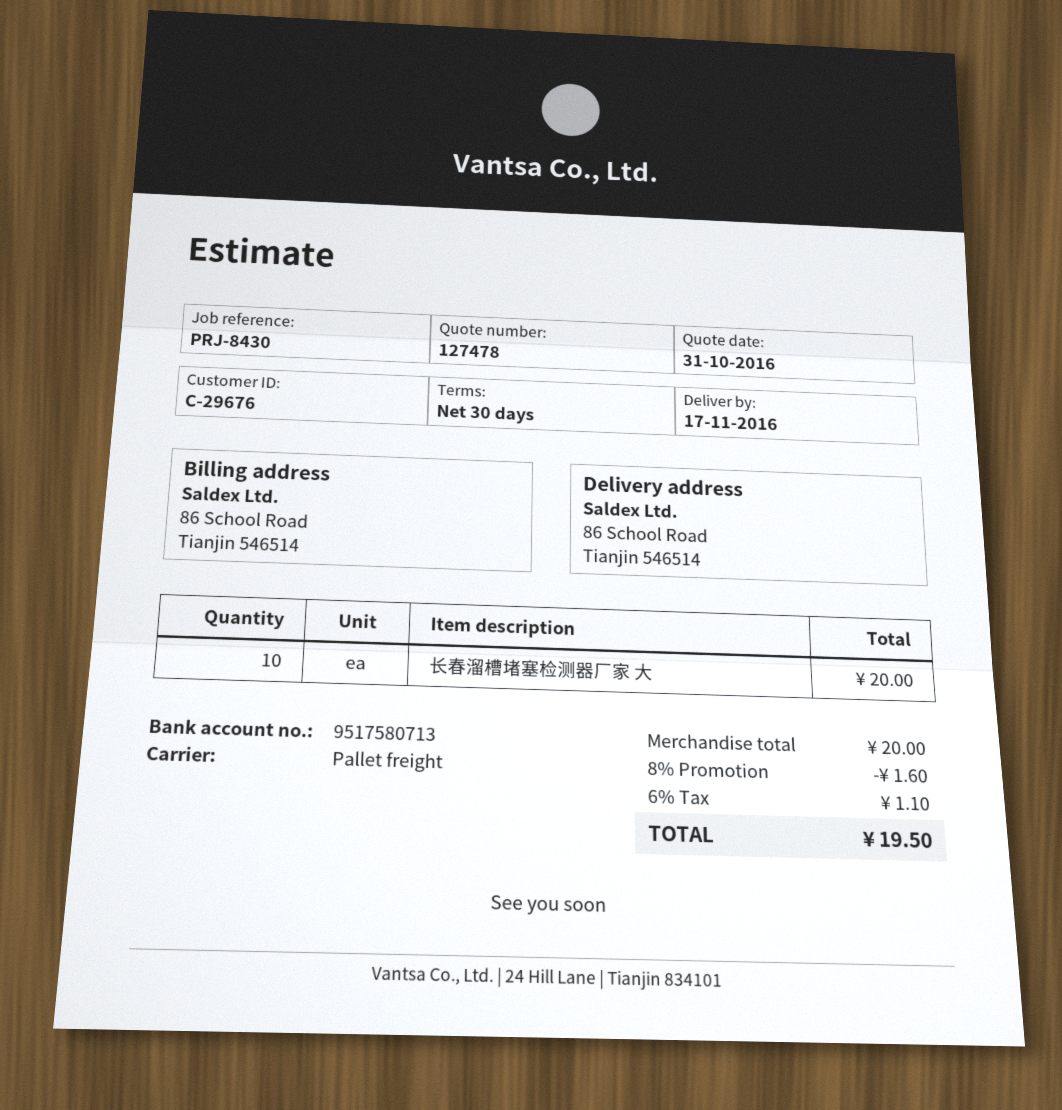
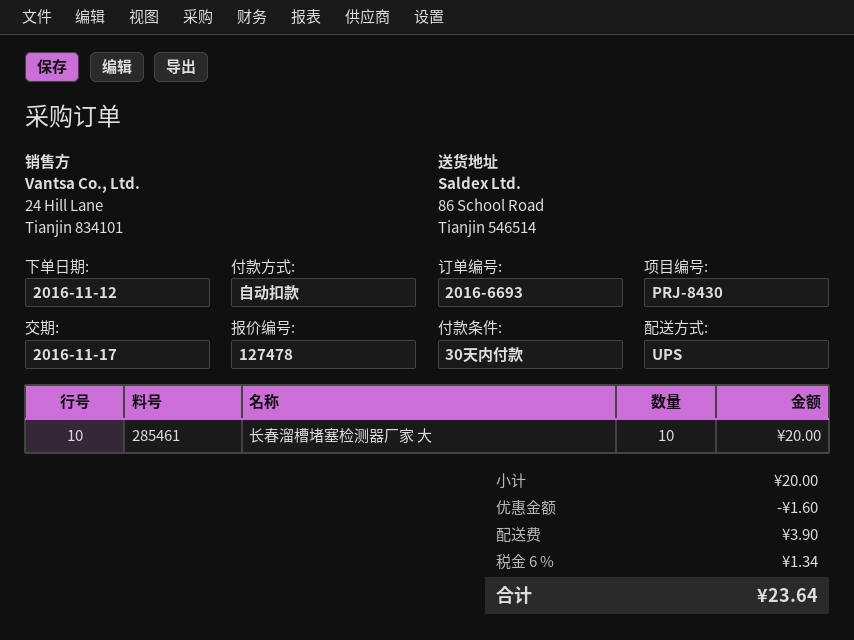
shipping method: pallet freight -> UPS
shipping: none -> 3.90
tax: 6% = 1.10 -> 6% = 1.34
total: 19.50 -> 23.64

